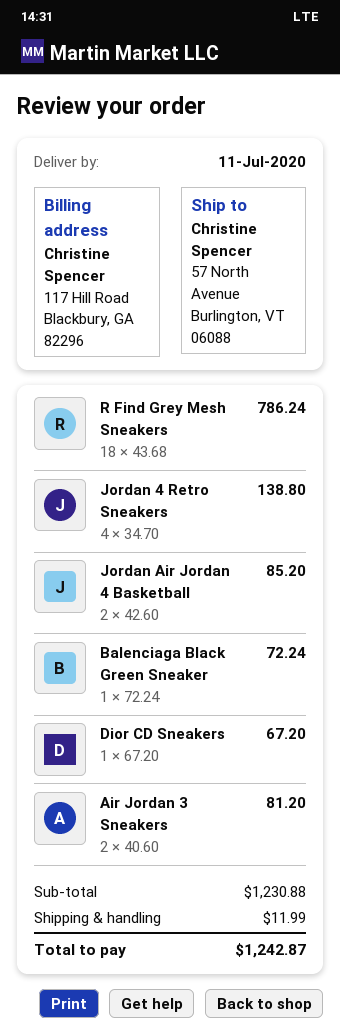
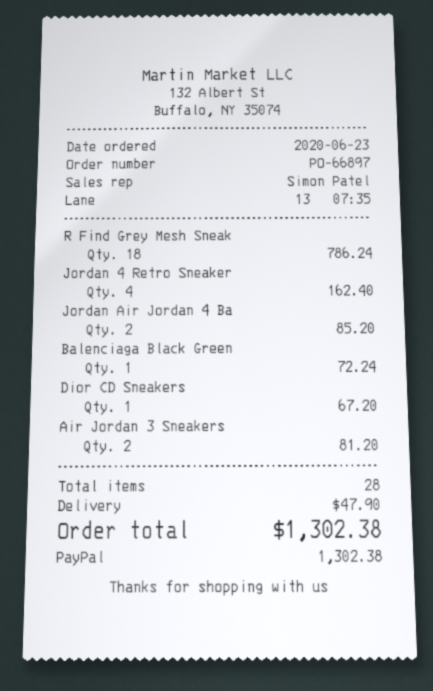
Jordan 4 Retro Sneakers: 4 for 138.80 -> 4 for 162.40
shipping: 11.99 -> 47.90
total: 1242.87 -> 1302.38

